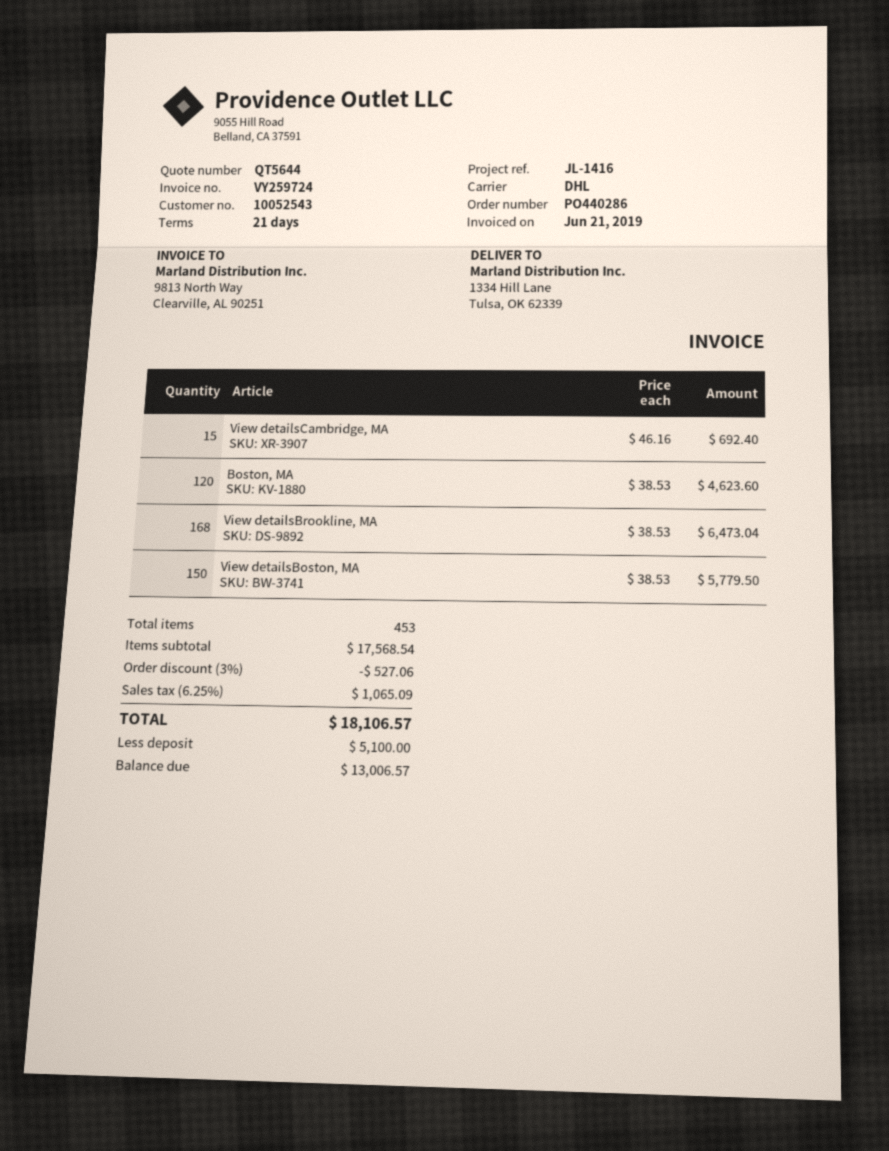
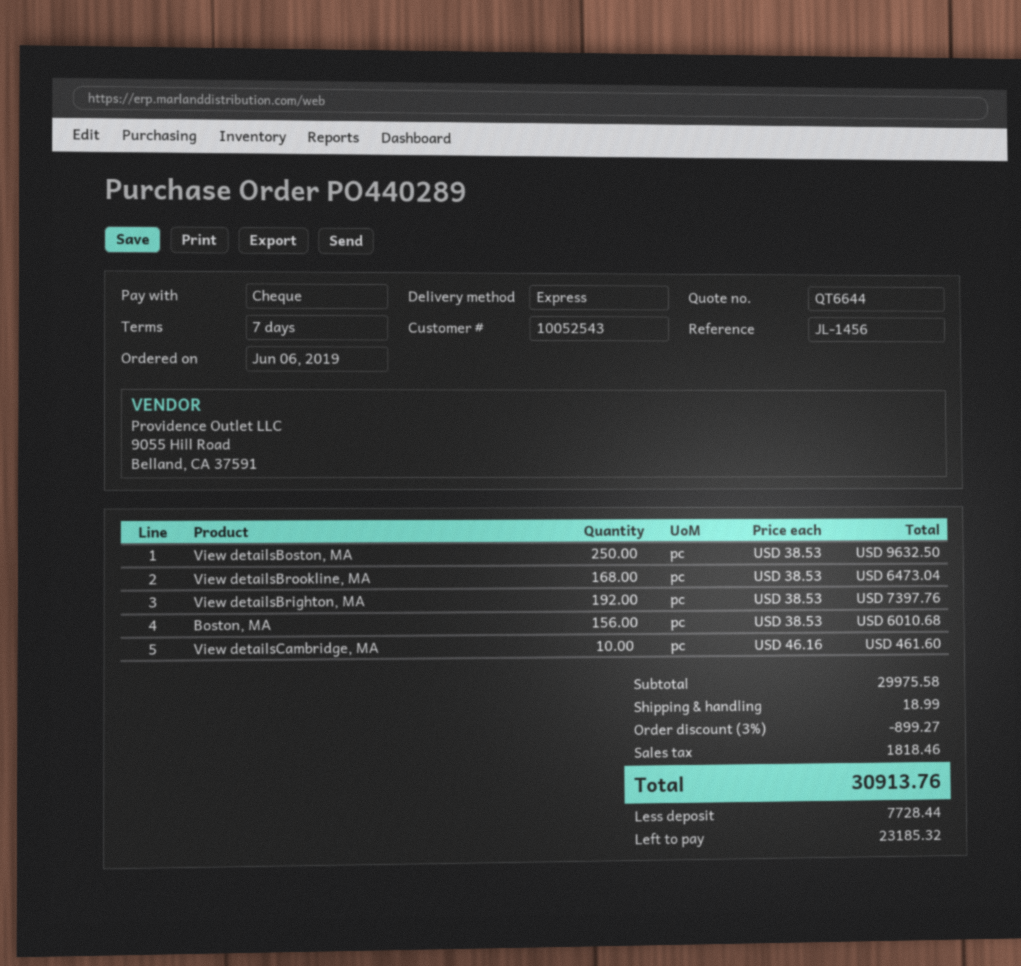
quote number: QT5644 -> QT6644
order number: PO440286 -> PO440289
payment terms: 21 days -> 7 days
reference: JL-1416 -> JL-1456
shipping method: DHL -> express
View detailsCambridge, MA: 15 x 46.16 = 692.40 -> 10 x 46.16 = 461.60
Boston, MA: 120 x 38.53 = 4623.60 -> 156 x 38.53 = 6010.68
View detailsBoston, MA: 150 x 38.53 = 5779.50 -> 250 x 38.53 = 9632.50
View detailsBrighton, MA: none -> 192 x 38.53 = 7397.76
subtotal: 17568.54 -> 29975.58
discount: 3% = 527.06 -> 3% = 899.27
shipping: none -> 18.99
tax: 1065.09 -> 1818.46
total: 18106.57 -> 30913.76
deposit: 5100.00 -> 7728.44
balance: 13006.57 -> 23185.32

